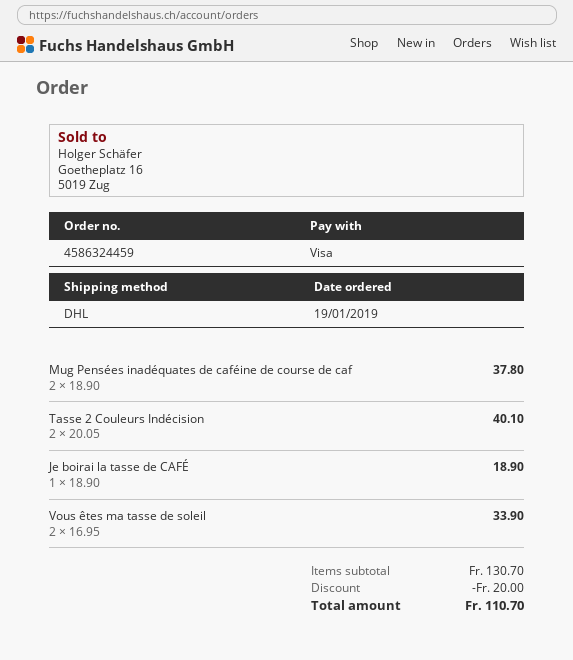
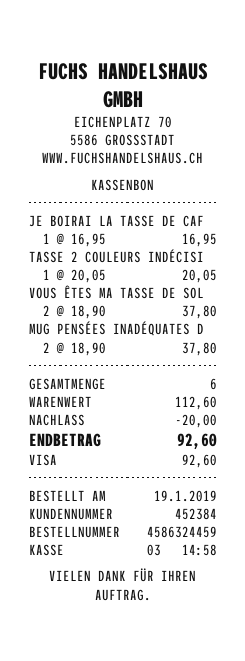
Tasse 2 Couleurs Indécision: 2 x 20.05 = 40.10 -> 1 x 20.05 = 20.05
Je boirai la tasse de CAFÉ: 1 x 18.90 = 18.90 -> 1 x 16.95 = 16.95
Vous êtes ma tasse de soleil: 2 x 16.95 = 33.90 -> 2 x 18.90 = 37.80
subtotal: 130.70 -> 112.60
total: 110.70 -> 92.60

